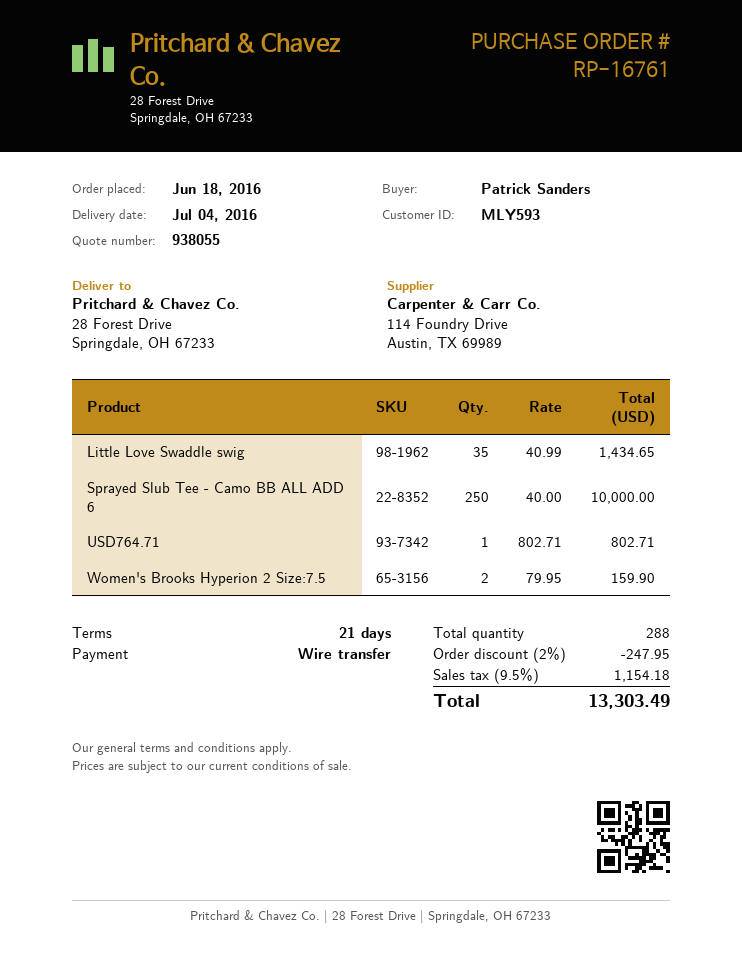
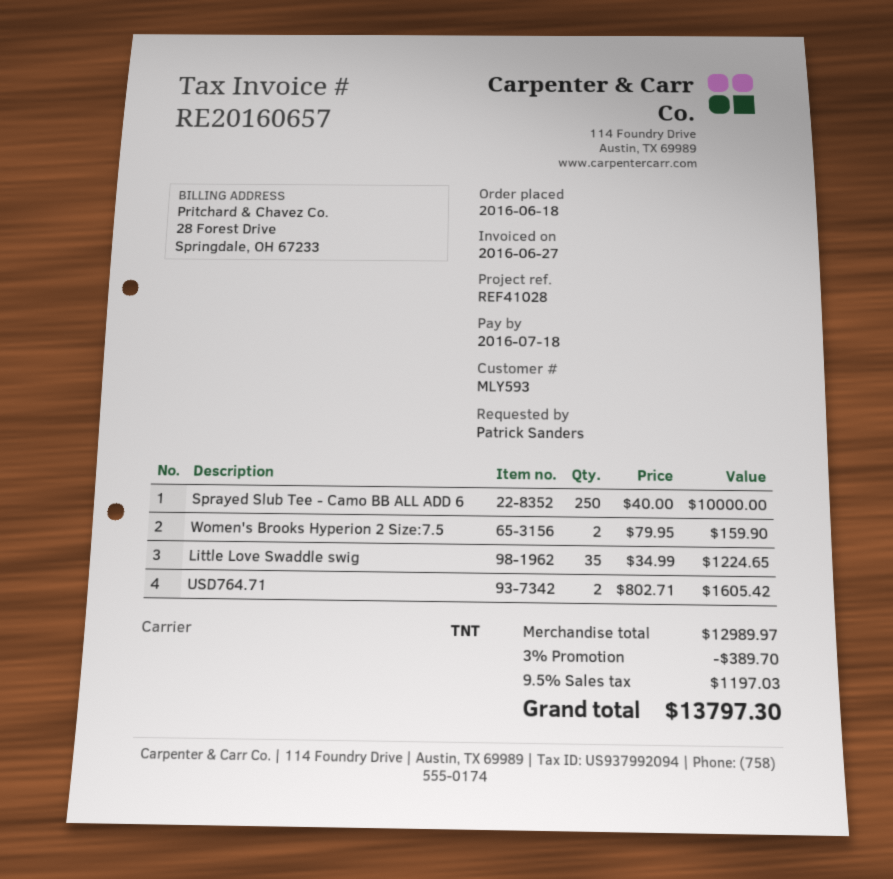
Little Love Swaddle swig: 35 x 40.99 = 1434.65 -> 35 x 34.99 = 1224.65
USD764.71: 1 x 802.71 = 802.71 -> 2 x 802.71 = 1605.42
discount: 2% = 247.95 -> 3% = 389.70
tax: 9.5% = 1154.18 -> 9.5% = 1197.03
total: 13303.49 -> 13797.30

